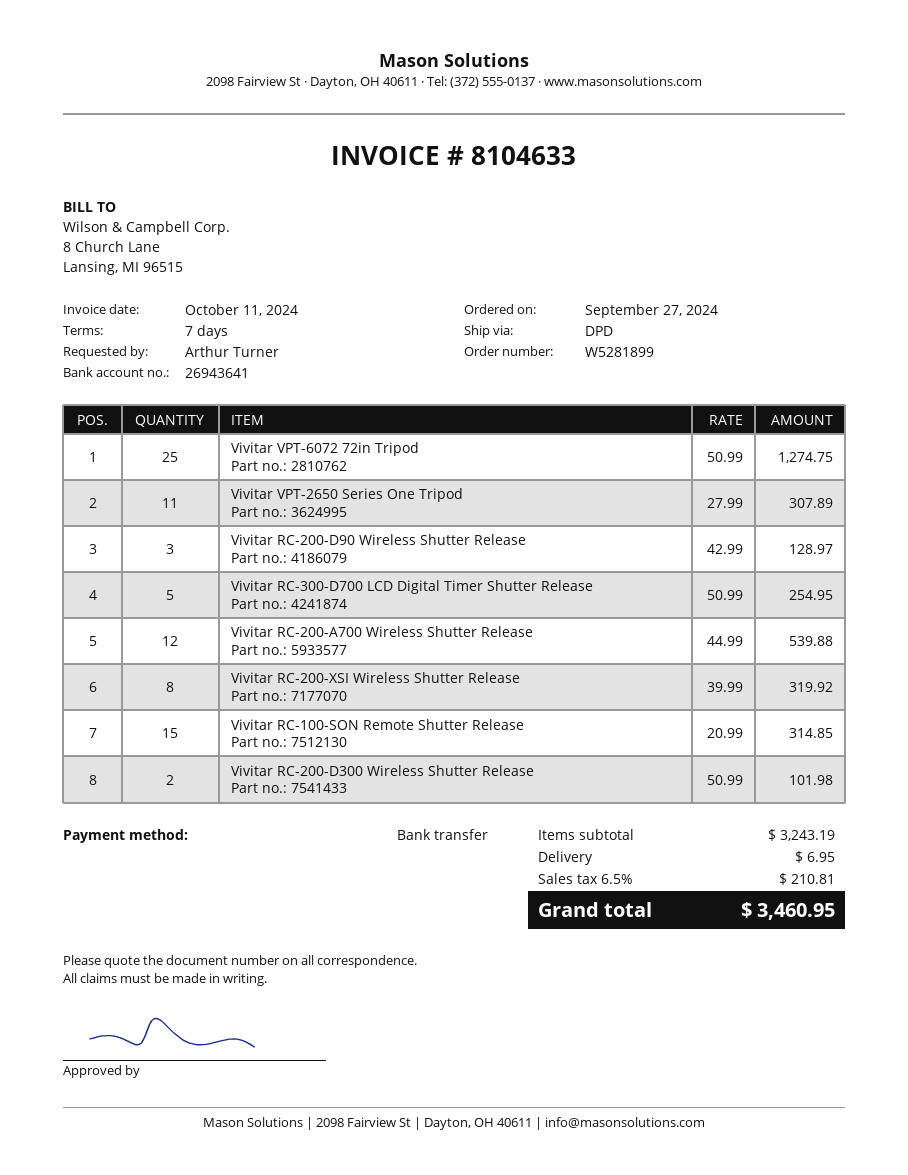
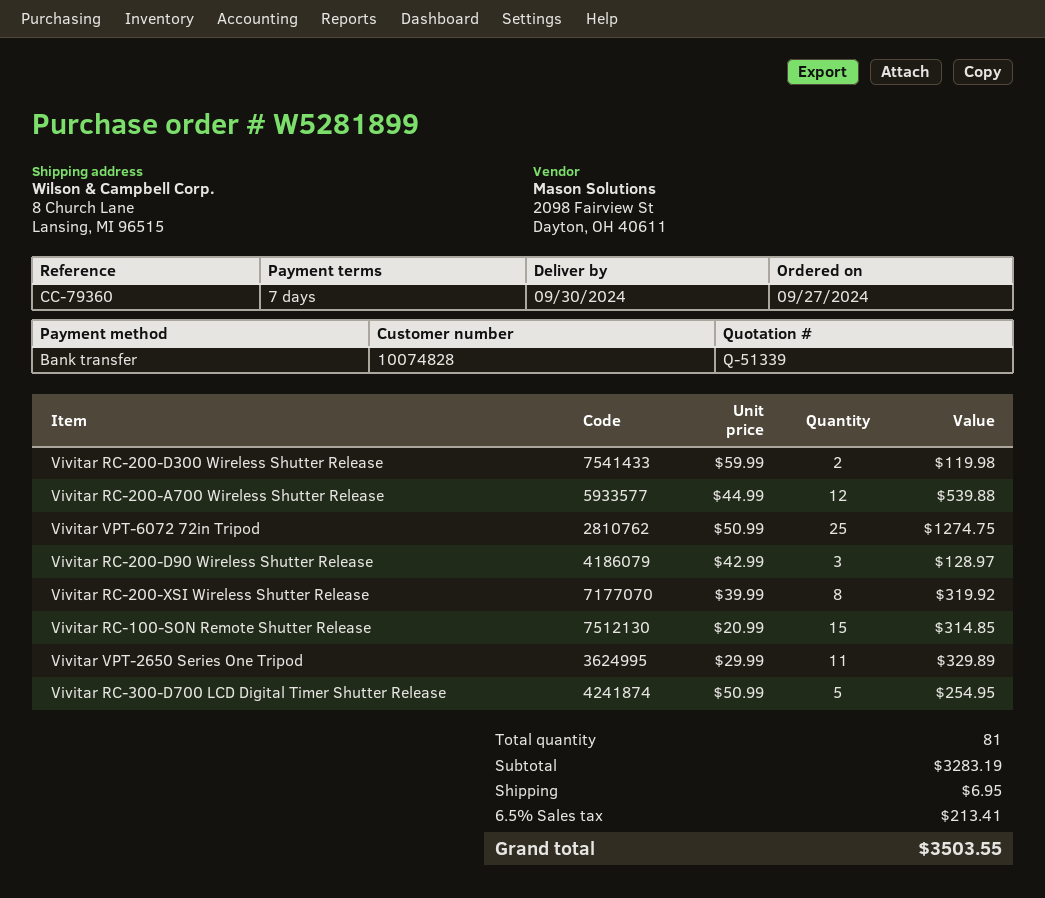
Vivitar VPT-2650 Series One Tripod: 11 x 27.99 = 307.89 -> 11 x 29.99 = 329.89
Vivitar RC-200-D300 Wireless Shutter Release: 2 x 50.99 = 101.98 -> 2 x 59.99 = 119.98
subtotal: 3243.19 -> 3283.19
tax: 6.5% = 210.81 -> 6.5% = 213.41
total: 3460.95 -> 3503.55

